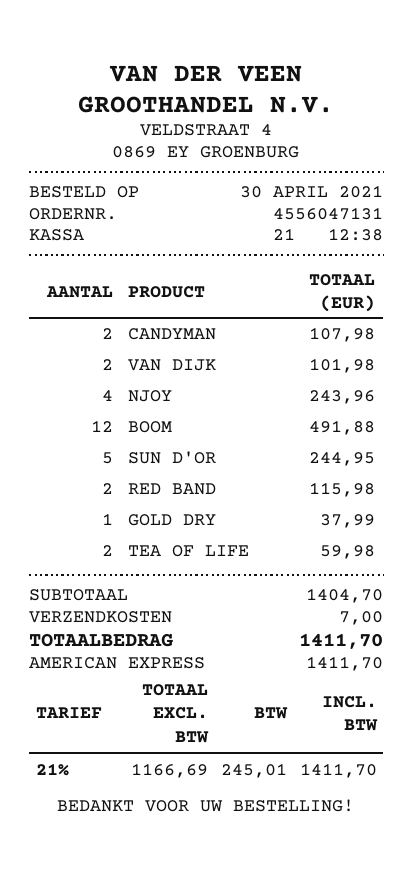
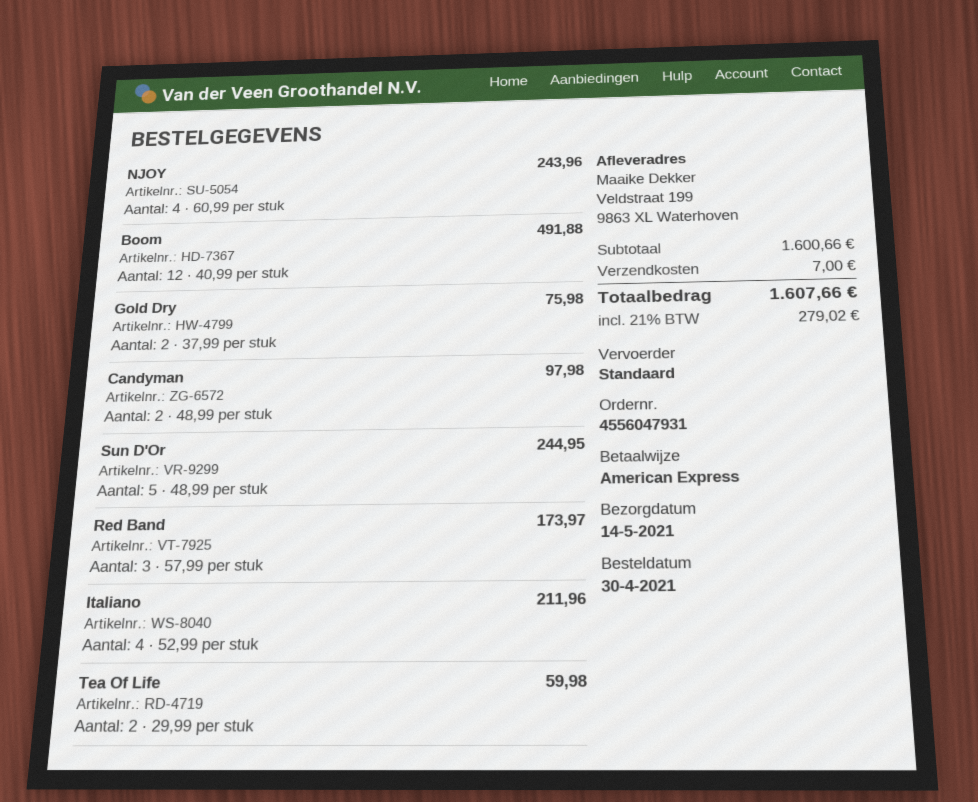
order number: 4556047131 -> 4556047931
CANDYMAN: 2 for 107.98 -> 2 for 97.98
VAN DIJK: 2 for 101.98 -> none
RED BAND: 2 for 115.98 -> 3 for 173.97
GOLD DRY: 1 for 37.99 -> 2 for 75.98
Italiano: none -> 4 for 211.96
subtotal: 1404.70 -> 1600.66
tax: 21% = 245.01 -> 21% = 279.02
total: 1411.70 -> 1607.66

